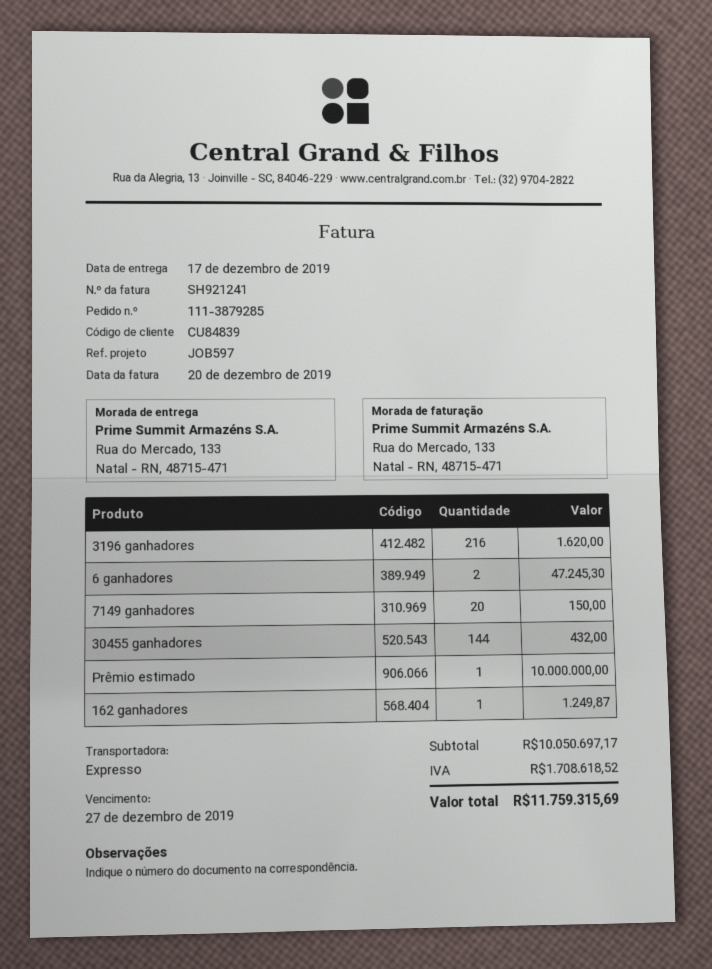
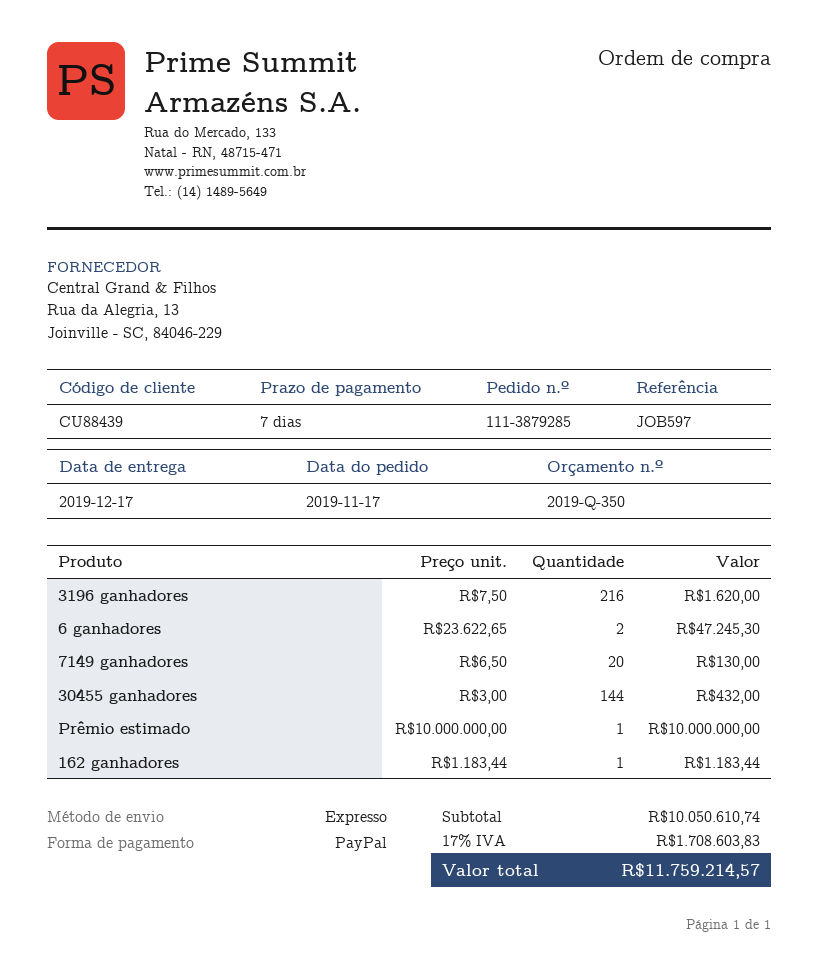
customer number: CU84839 -> CU88439
7149 ganhadores: 20 for 150.00 -> 20 for 130.00
162 ganhadores: 1 for 1249.87 -> 1 for 1183.44
subtotal: 10050697.17 -> 10050610.74
tax: 1708618.52 -> 1708603.83
total: 11759315.69 -> 11759214.57

